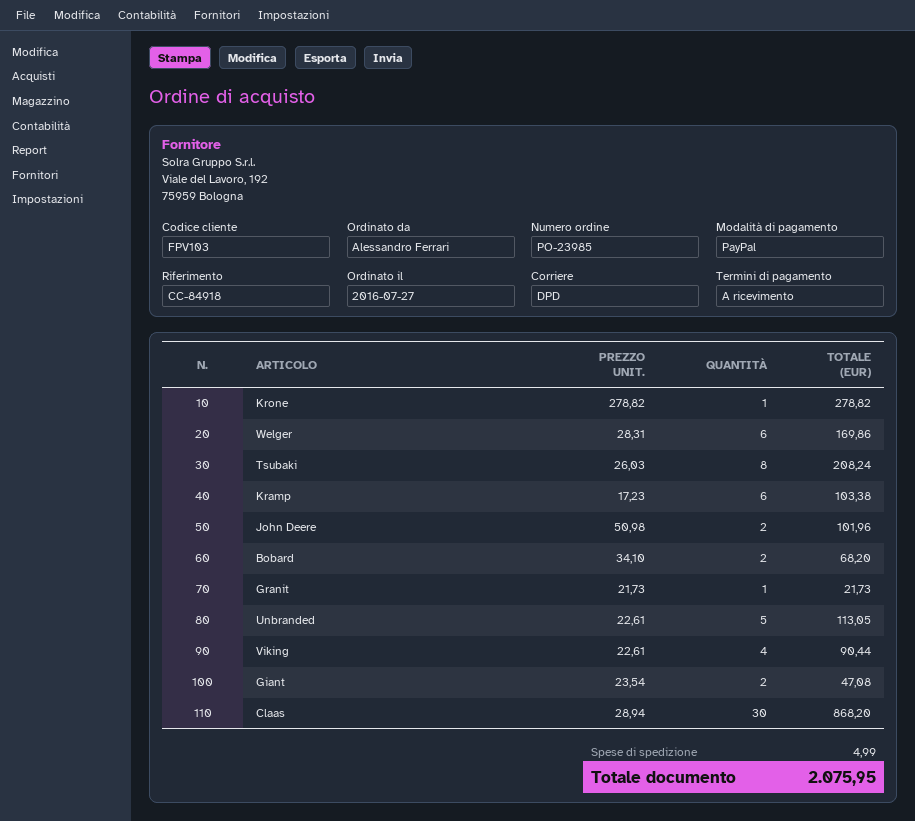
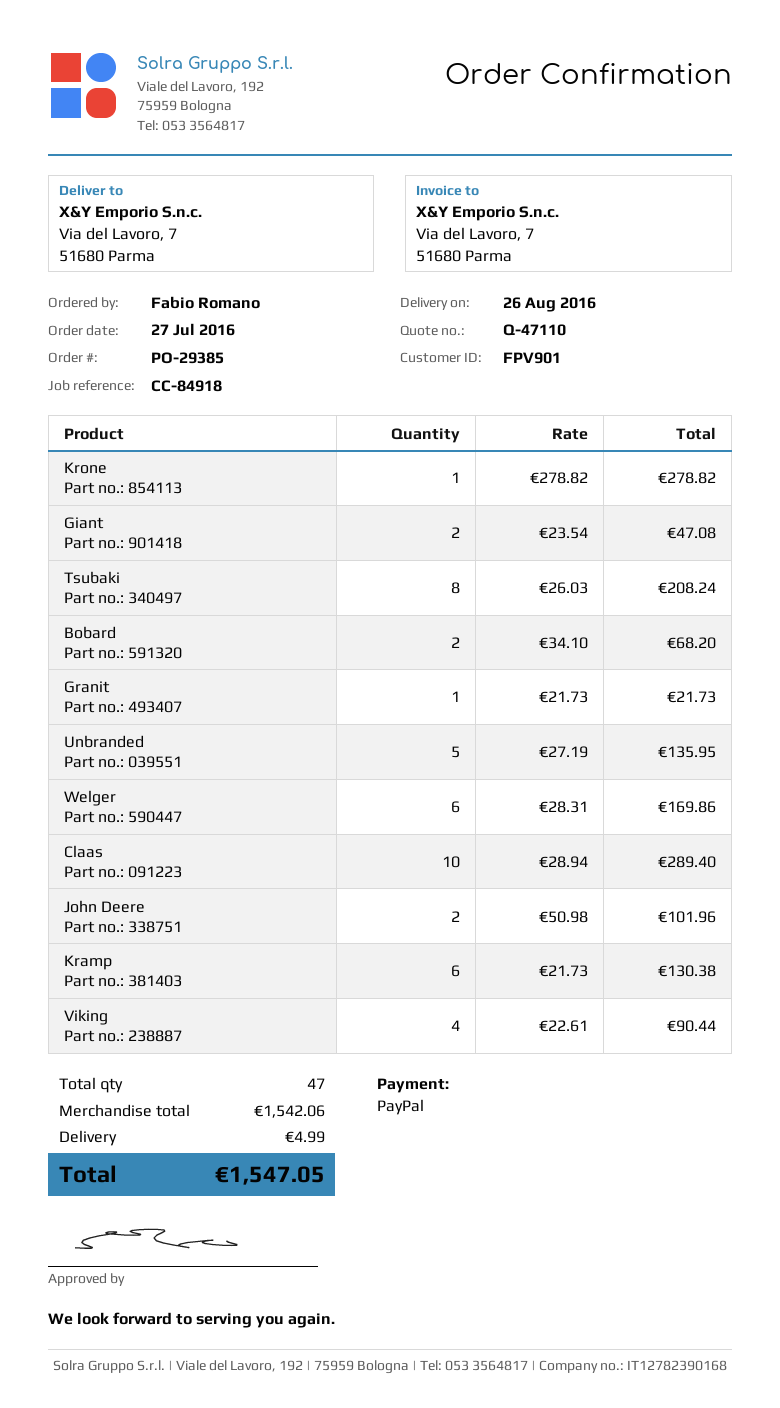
order number: PO-23985 -> PO-29385
customer number: FPV103 -> FPV901
ordered by: Alessandro Ferrari -> Fabio Romano
Kramp: 6 x 17.23 = 103.38 -> 6 x 21.73 = 130.38
Unbranded: 5 x 22.61 = 113.05 -> 5 x 27.19 = 135.95
Claas: 30 x 28.94 = 868.20 -> 10 x 28.94 = 289.40
total: 2075.95 -> 1547.05

